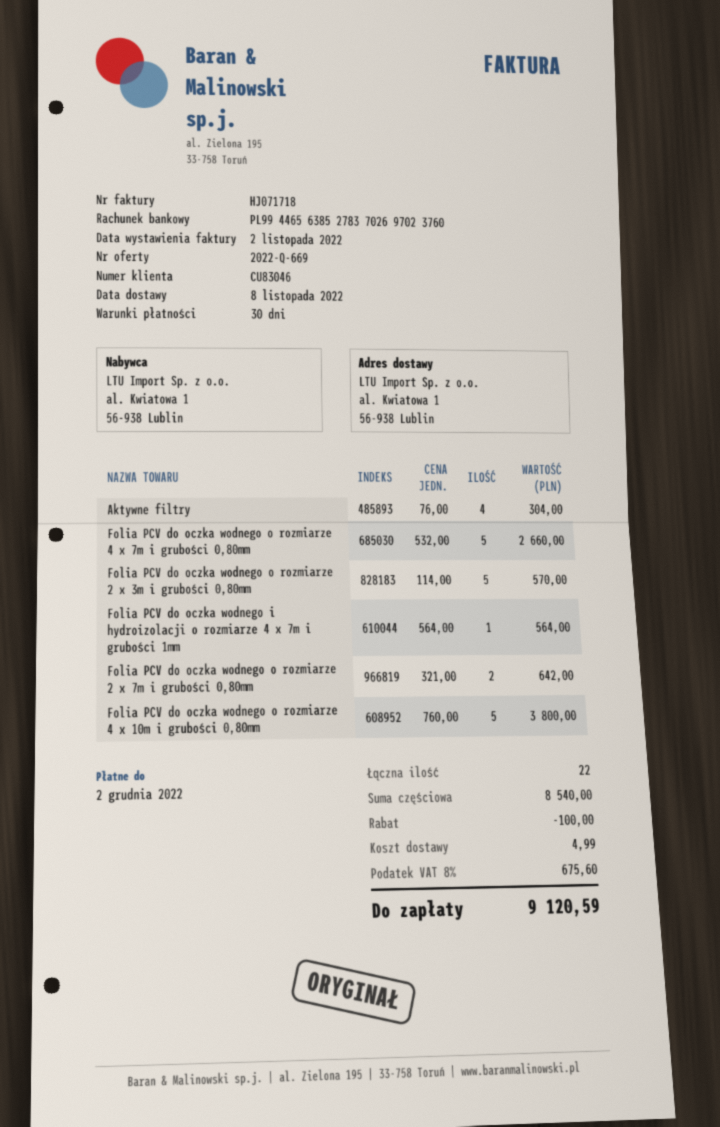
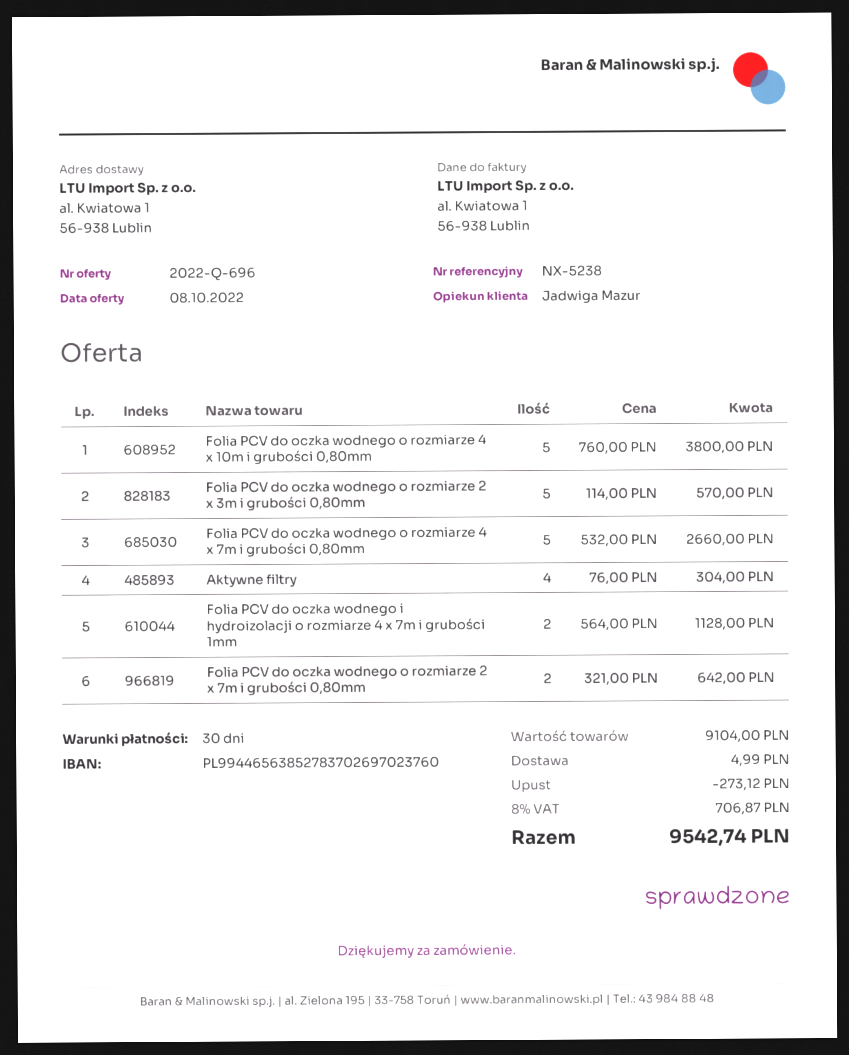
quote number: 2022-Q-669 -> 2022-Q-696
Folia PCV do oczka wodnego i hydroizolacji o rozmiarze 4 x 7m i grubości 1mm: 1 x 564.00 = 564.00 -> 2 x 564.00 = 1128.00
subtotal: 8540.00 -> 9104.00
discount: 100.00 -> 273.12
tax: 8% = 675.60 -> 8% = 706.87
total: 9120.59 -> 9542.74

